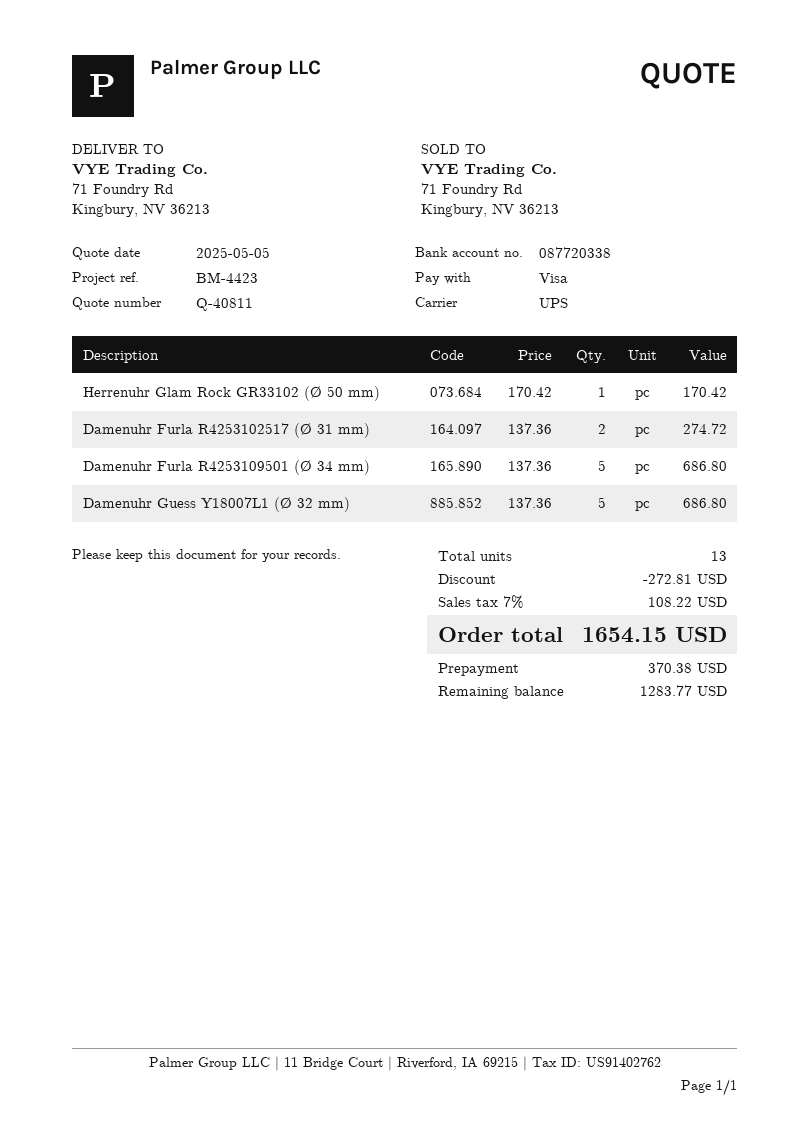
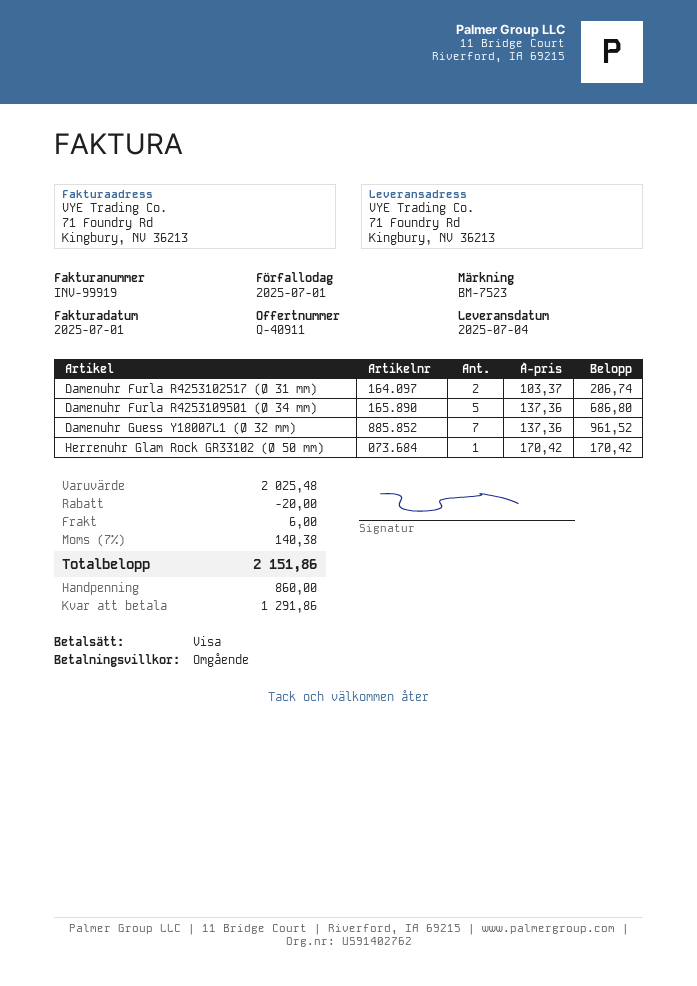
quote number: Q-40811 -> Q-40911
reference: BM-4423 -> BM-7523
Damenuhr Furla R4253102517 (Ø 31 mm): 2 x 137.36 = 274.72 -> 2 x 103.37 = 206.74
Damenuhr Guess Y18007L1 (Ø 32 mm): 5 x 137.36 = 686.80 -> 7 x 137.36 = 961.52
discount: 272.81 -> 20.00
shipping: none -> 6.00
tax: 7% = 108.22 -> 7% = 140.38
total: 1654.15 -> 2151.86
deposit: 370.38 -> 860.00
balance: 1283.77 -> 1291.86

